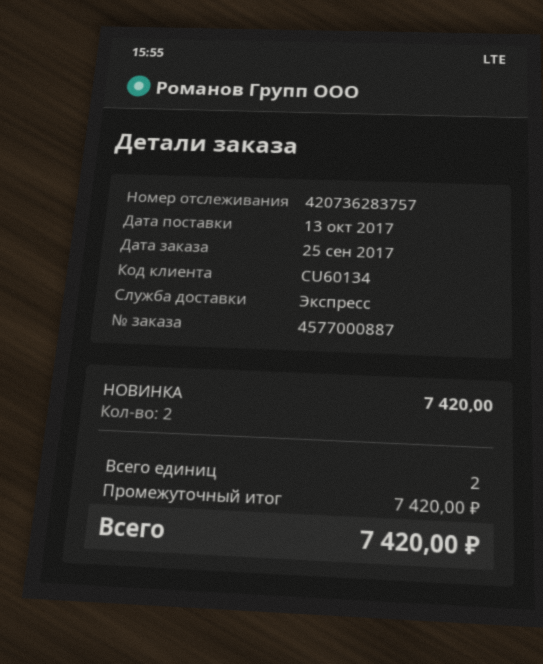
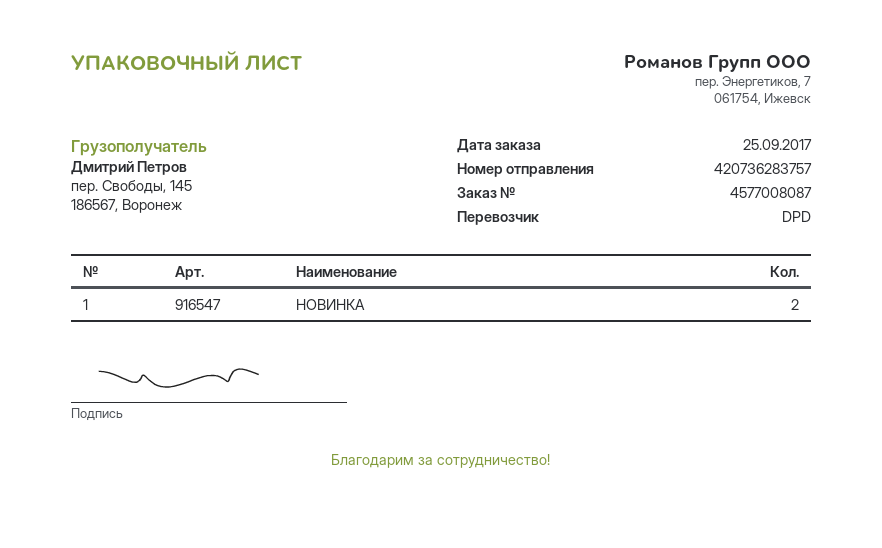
order number: 4577000887 -> 4577008087
shipping method: express -> DPD

